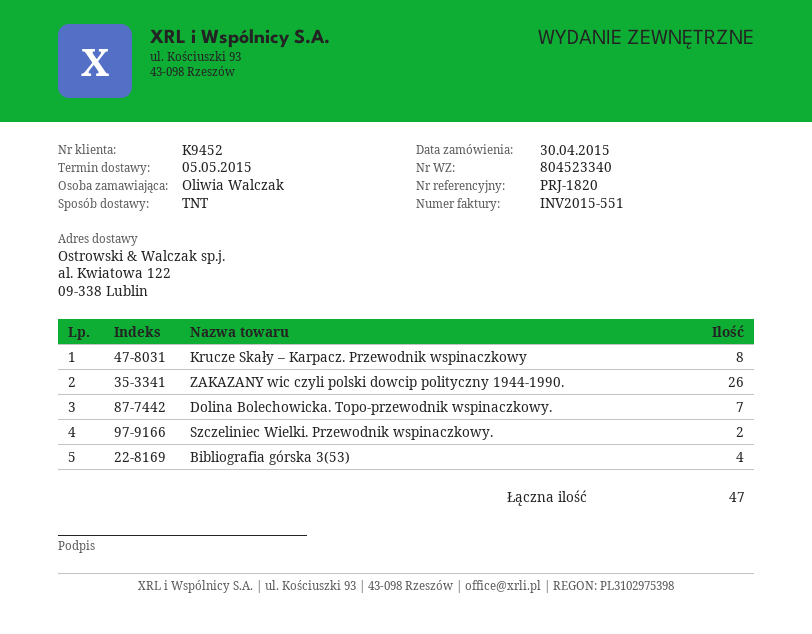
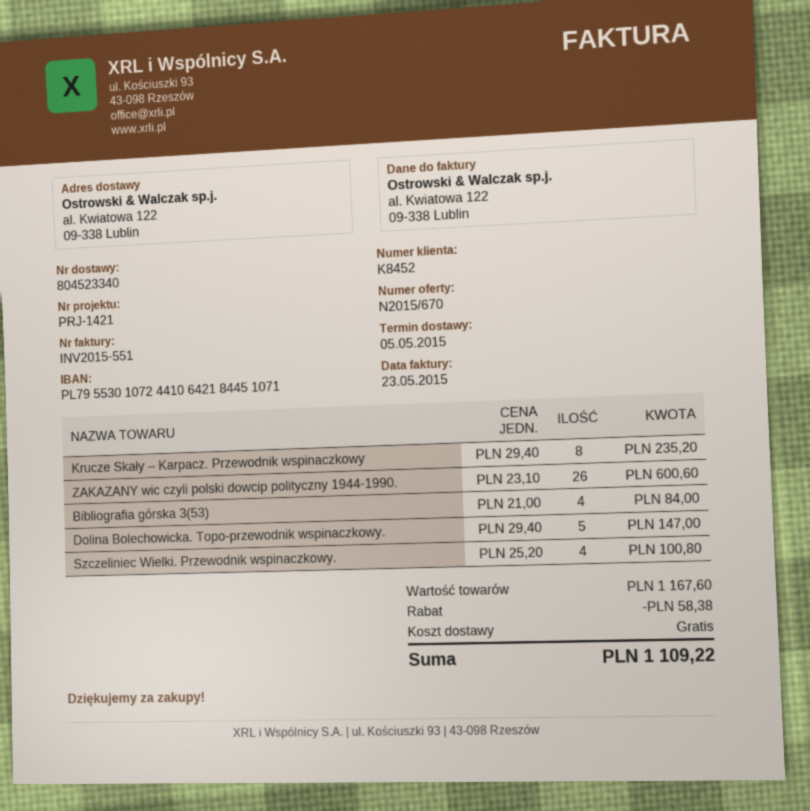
customer number: K9452 -> K8452
reference: PRJ-1820 -> PRJ-1421
Dolina Bolechowicka. Topo-przewodnik wspinaczkowy.: 7 -> 5
Szczeliniec Wielki. Przewodnik wspinaczkowy.: 2 -> 4

